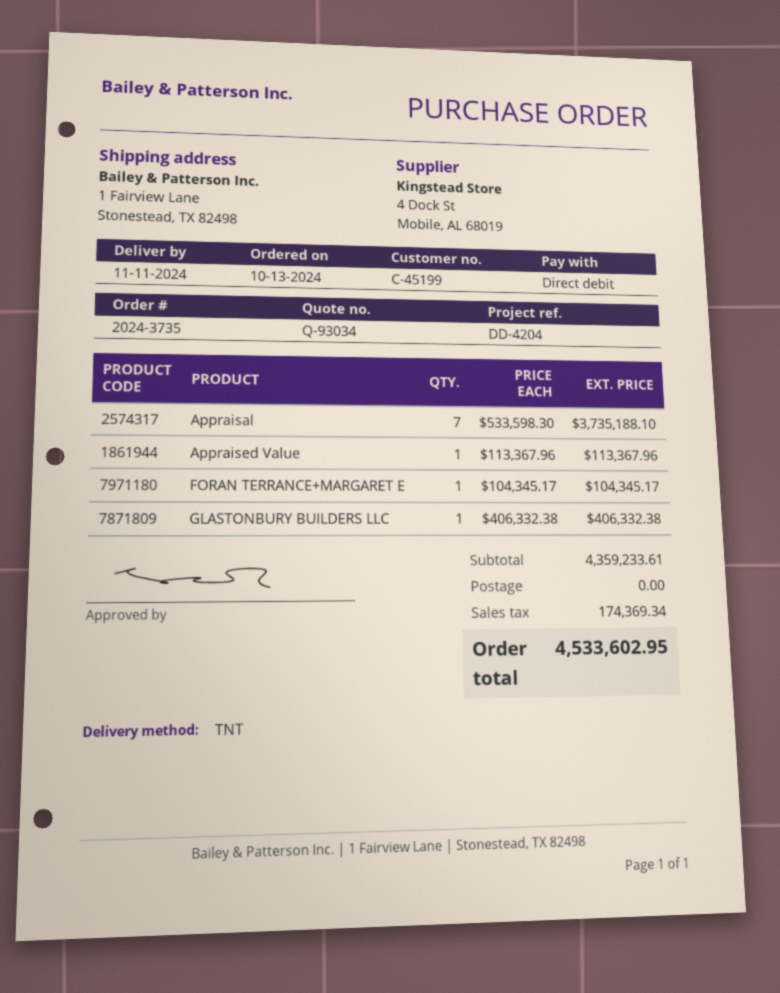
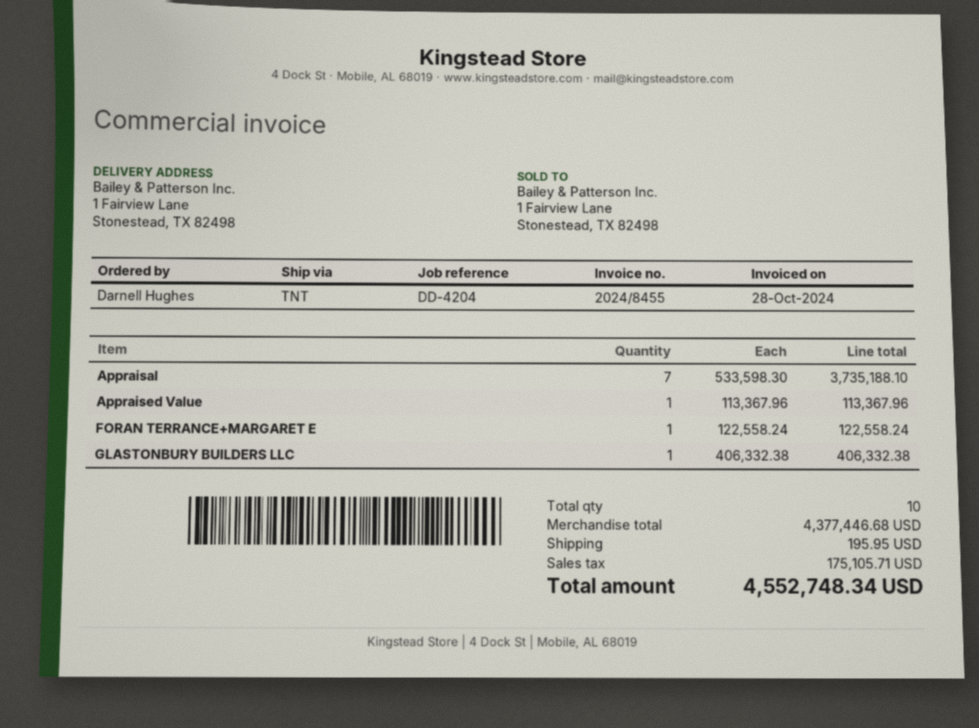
FORAN TERRANCE+MARGARET E: 1 x 104345.17 = 104345.17 -> 1 x 122558.24 = 122558.24
subtotal: 4359233.61 -> 4377446.68
shipping: 0.00 -> 195.95
tax: 174369.34 -> 175105.71
total: 4533602.95 -> 4552748.34

